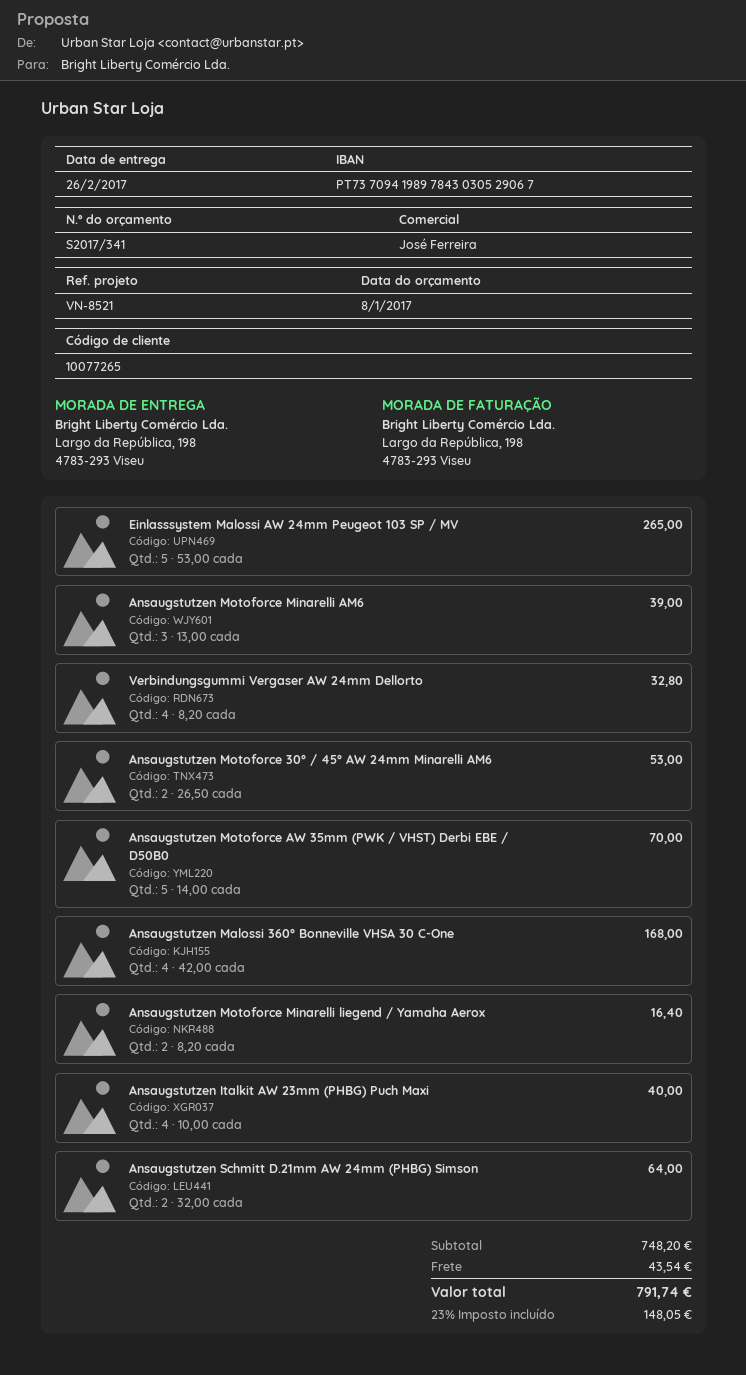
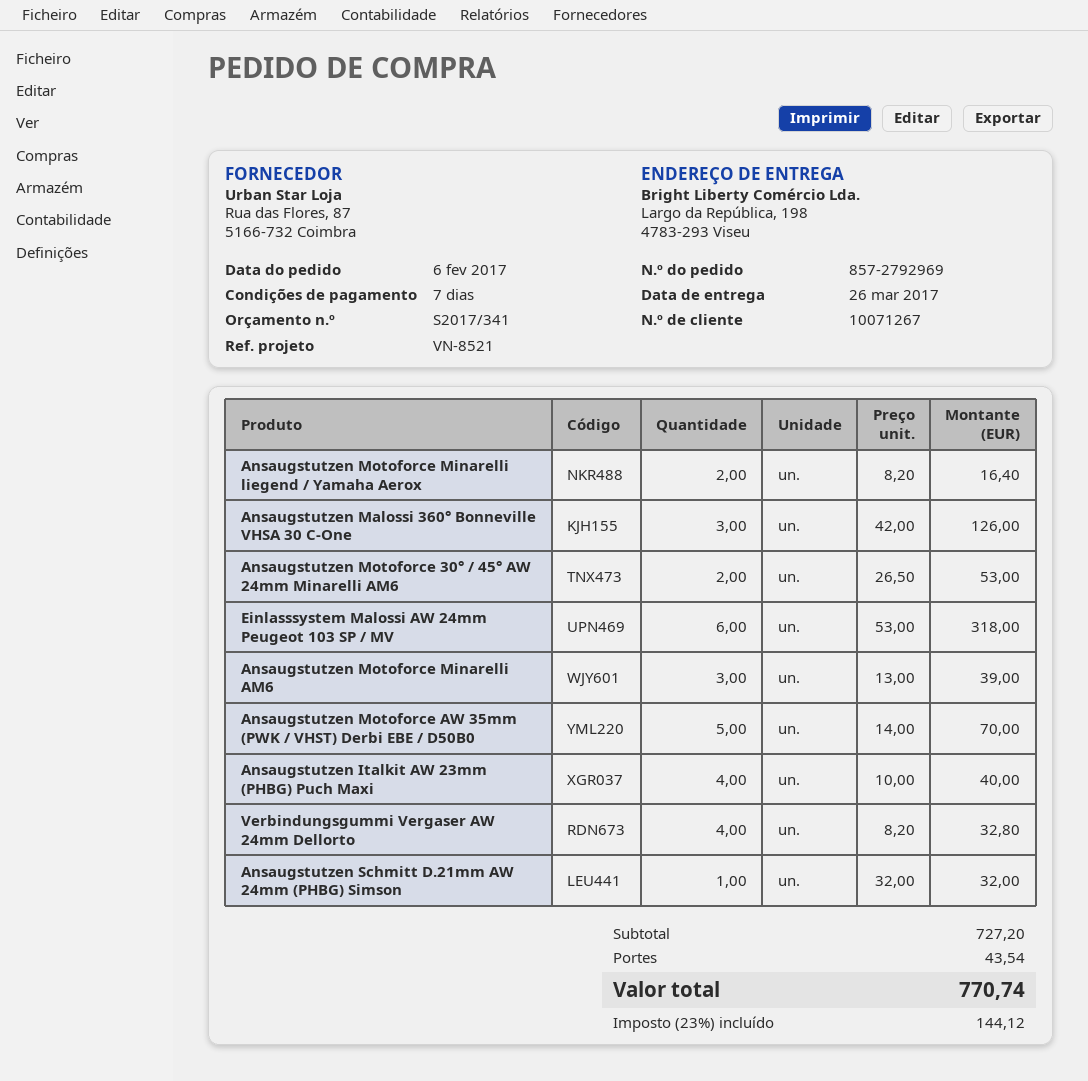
delivery date: 2017-02-26 -> 2017-03-26
customer number: 10077265 -> 10071267
Einlasssystem Malossi AW 24mm Peugeot 103 SP / MV: 5 x 53.00 = 265.00 -> 6 x 53.00 = 318.00
Ansaugstutzen Malossi 360° Bonneville VHSA 30 C-One: 4 x 42.00 = 168.00 -> 3 x 42.00 = 126.00
Ansaugstutzen Schmitt D.21mm AW 24mm (PHBG) Simson: 2 x 32.00 = 64.00 -> 1 x 32.00 = 32.00
subtotal: 748.20 -> 727.20
tax: 23% = 148.05 -> 23% = 144.12
total: 791.74 -> 770.74

